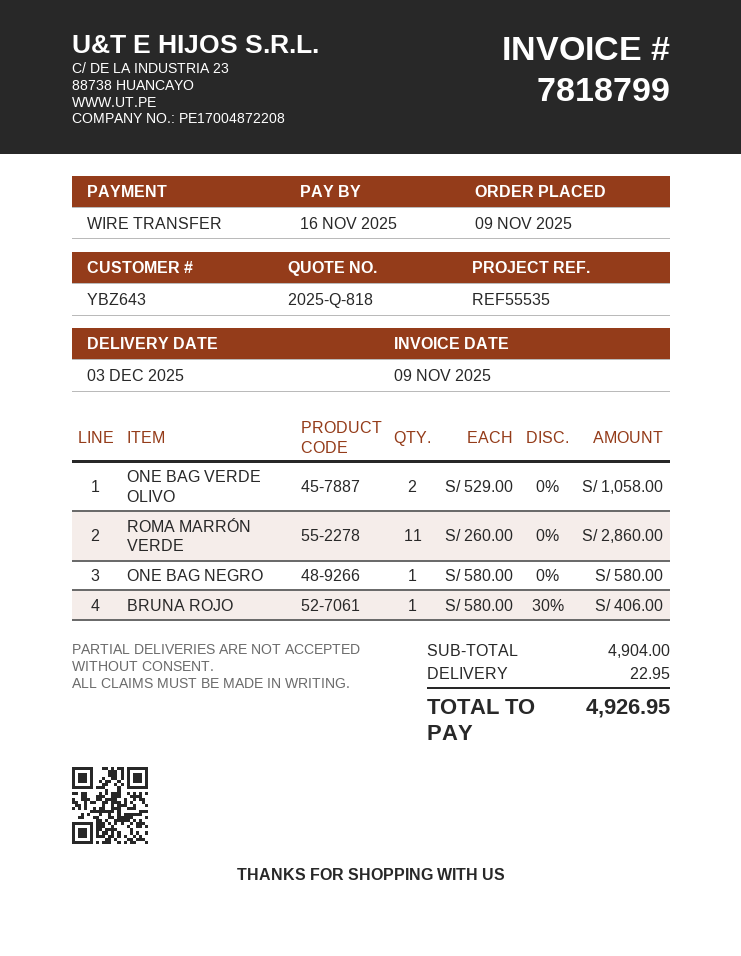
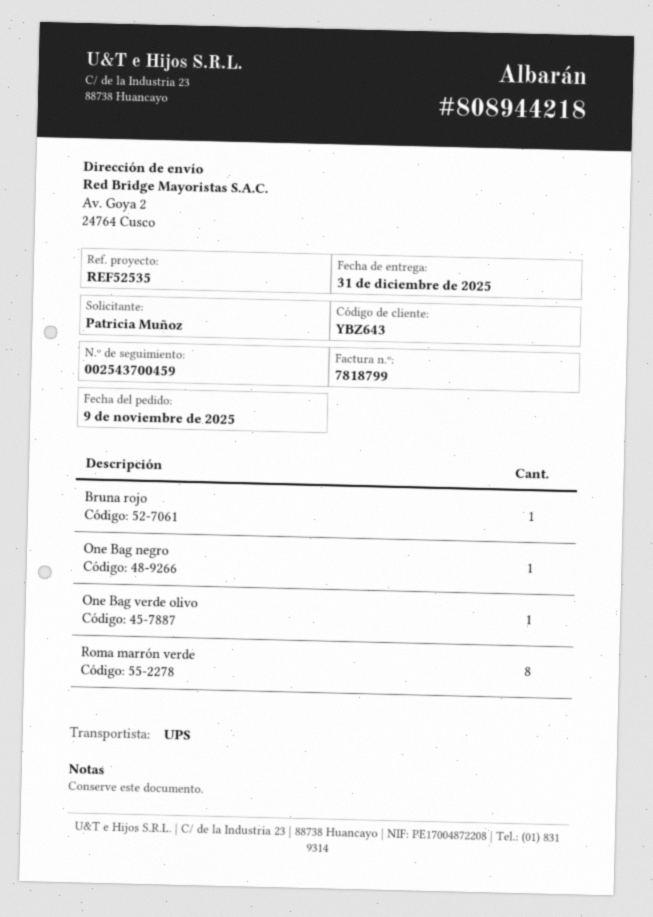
delivery date: 2025-12-03 -> 2025-12-31
reference: REF55535 -> REF52535
ONE BAG VERDE OLIVO: 2 -> 1
ROMA MARRÓN VERDE: 11 -> 8

